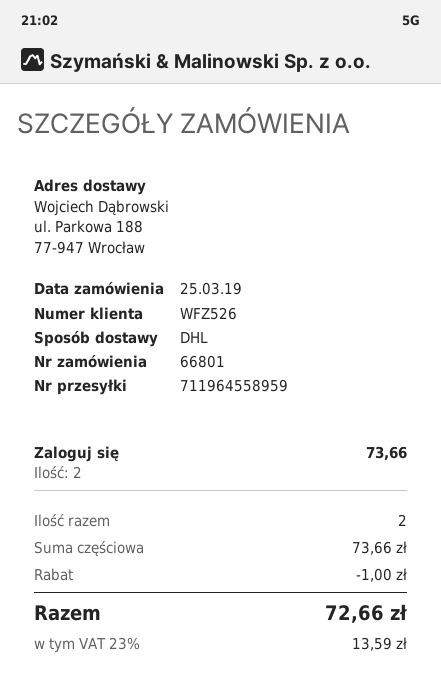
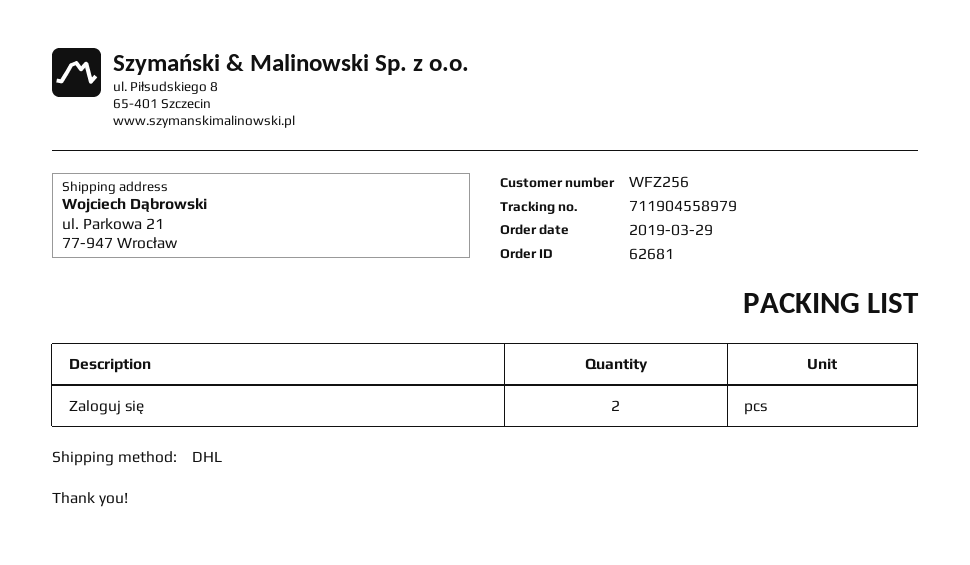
order number: 66801 -> 62681
order date: 2019-03-25 -> 2019-03-29
customer number: WFZ526 -> WFZ256
tracking number: 711964558959 -> 711904558979
ship to: ul. Parkowa 188, 77-947 Wrocław -> ul. Parkowa 21, 77-947 Wrocław

